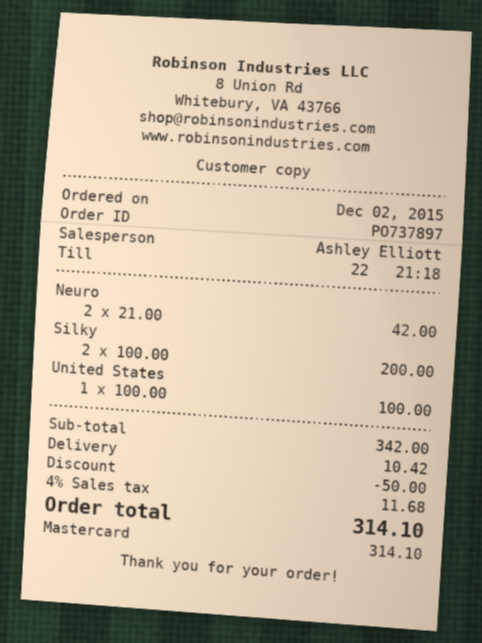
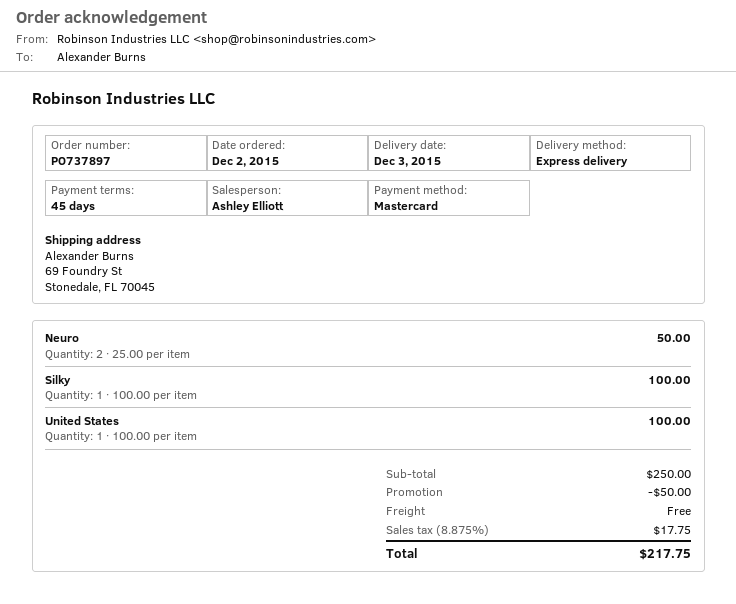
Neuro: 2 x 21.00 = 42.00 -> 2 x 25.00 = 50.00
Silky: 2 x 100.00 = 200.00 -> 1 x 100.00 = 100.00
subtotal: 342.00 -> 250.00
shipping: 10.42 -> 0.00
tax: 4% = 11.68 -> 8.875% = 17.75
total: 314.10 -> 217.75

